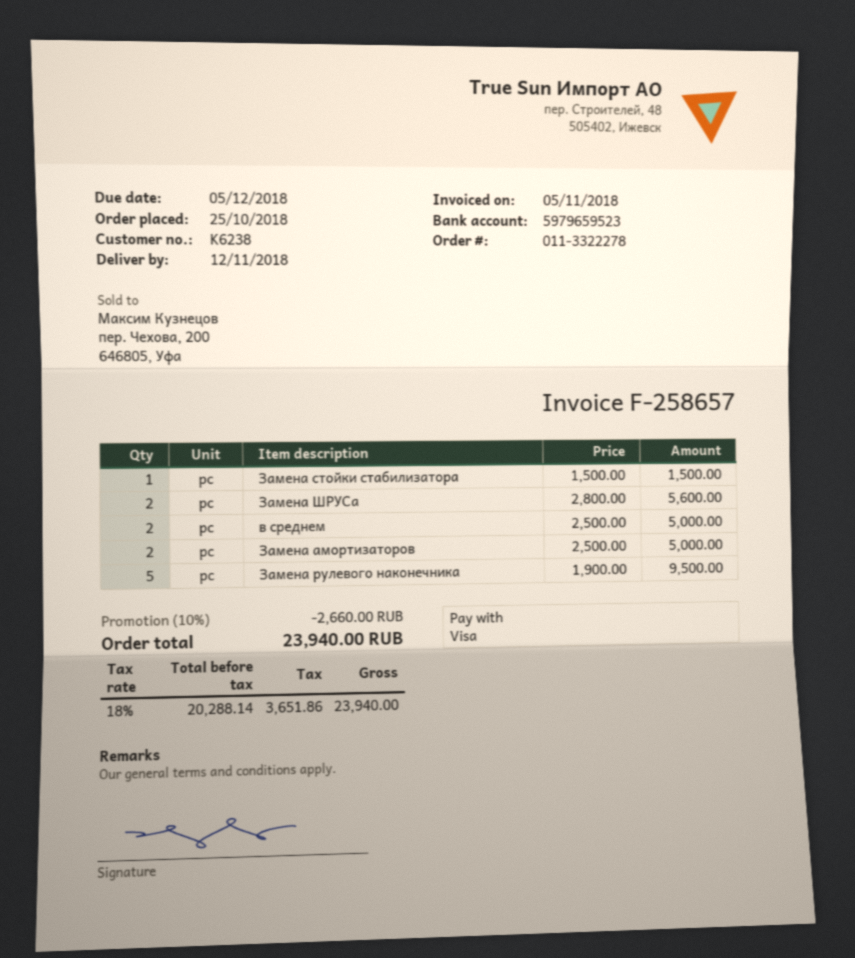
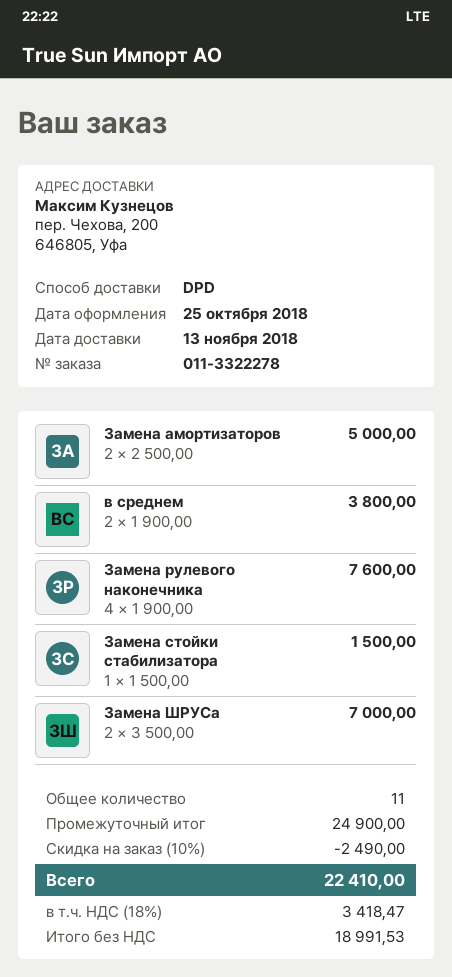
delivery date: 2018-11-12 -> 2018-11-13
Замена ШРУСа: 2 x 2800.00 = 5600.00 -> 2 x 3500.00 = 7000.00
в среднем: 2 x 2500.00 = 5000.00 -> 2 x 1900.00 = 3800.00
Замена рулевого наконечника: 5 x 1900.00 = 9500.00 -> 4 x 1900.00 = 7600.00
discount: 10% = 2660.00 -> 10% = 2490.00
net: 20288.14 -> 18991.53
tax: 18% = 3651.86 -> 18% = 3418.47
total: 23940.00 -> 22410.00

